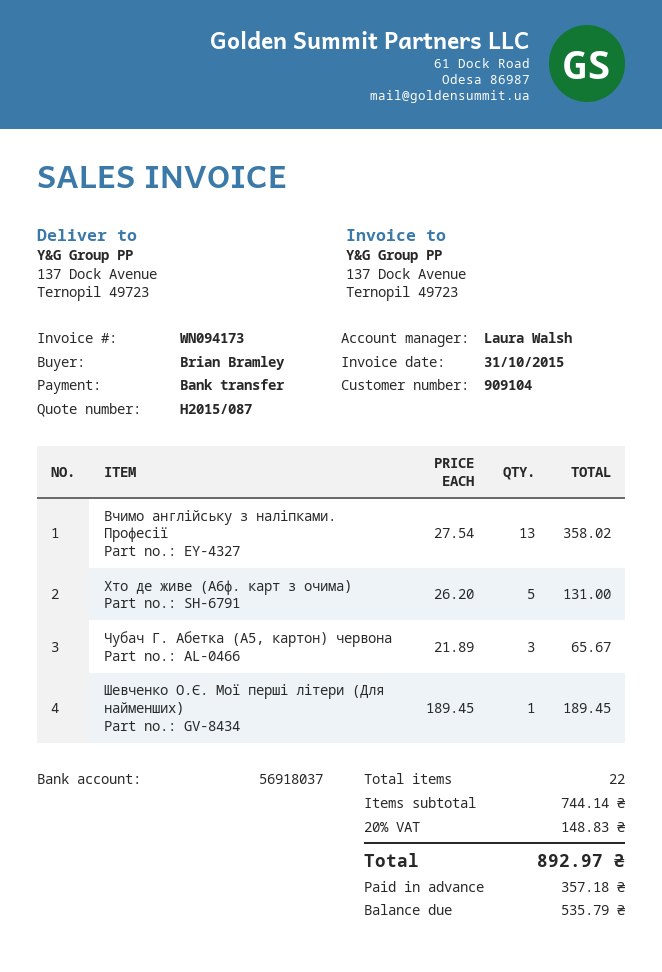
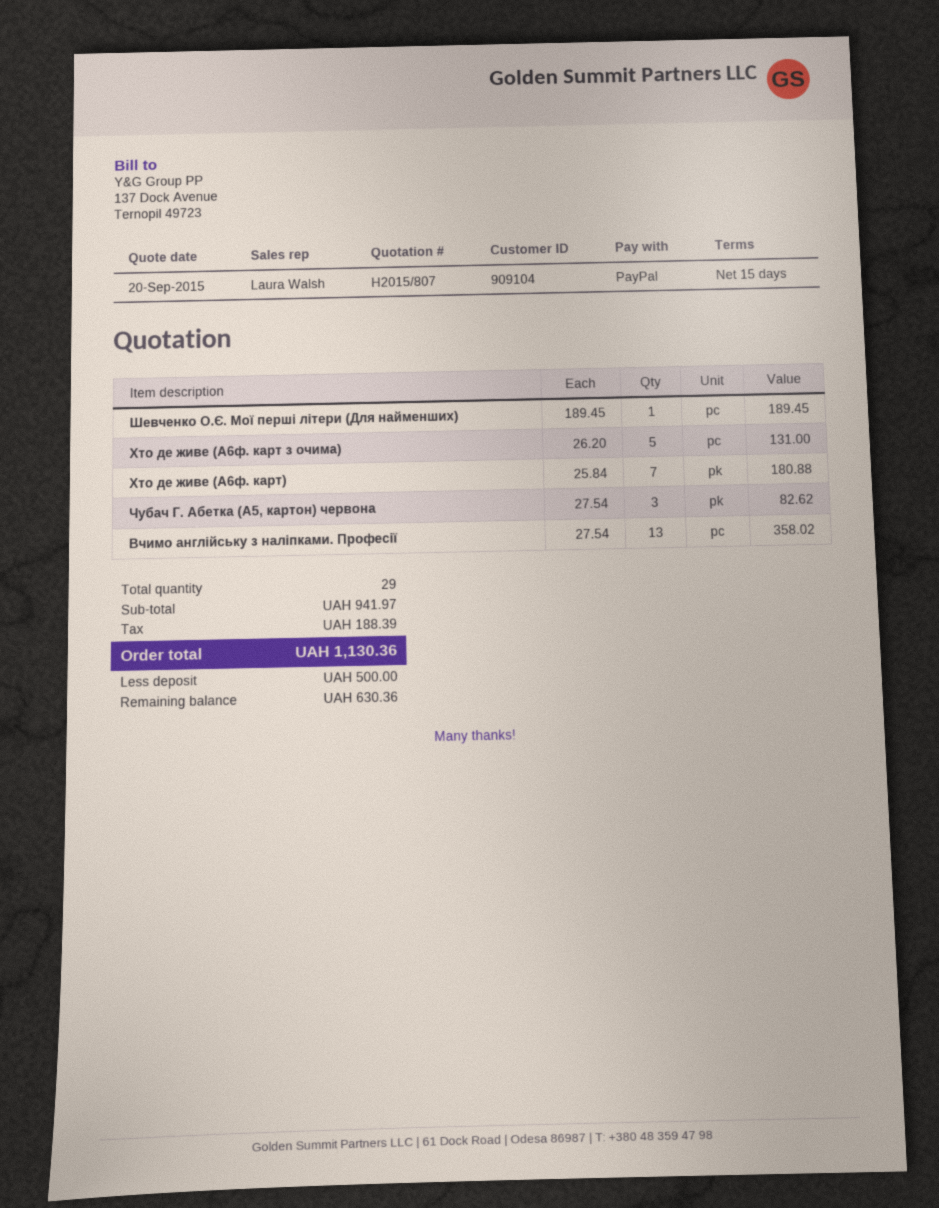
quote number: H2015/087 -> H2015/807
payment method: bank transfer -> PayPal
Чубач Г. Абетка (А5, картон) червона: 3 x 21.89 = 65.67 -> 3 x 27.54 = 82.62
Хто де живе (А6ф. карт): none -> 7 x 25.84 = 180.88
total quantity: 22 -> 29
subtotal: 744.14 -> 941.97
tax: 148.83 -> 188.39
total: 892.97 -> 1130.36
deposit: 357.18 -> 500.00
balance: 535.79 -> 630.36

